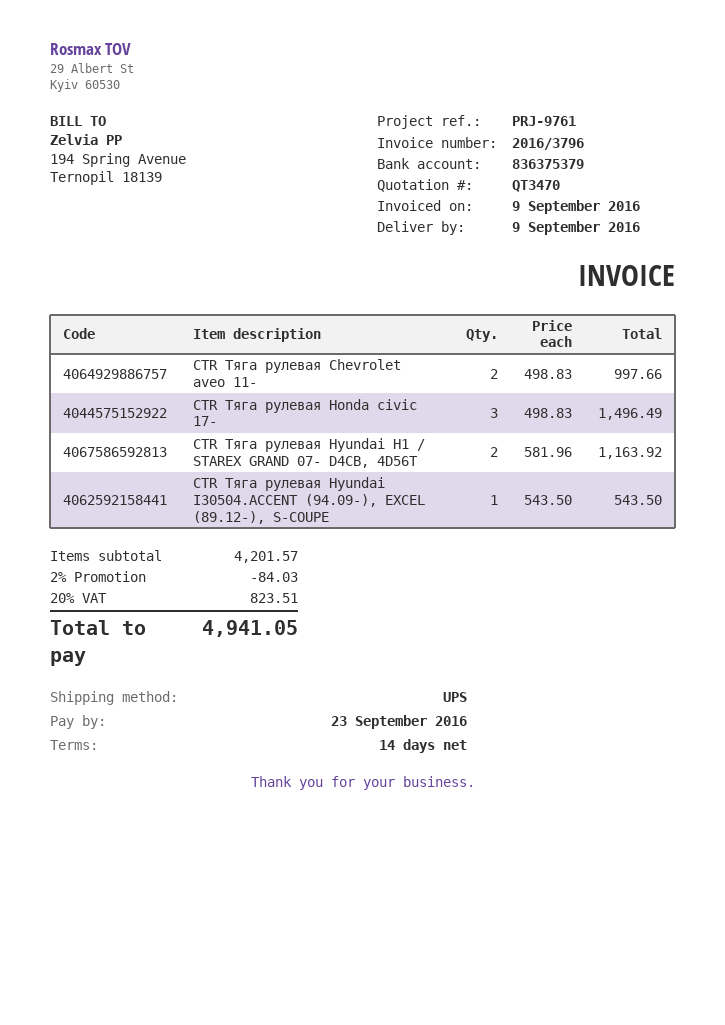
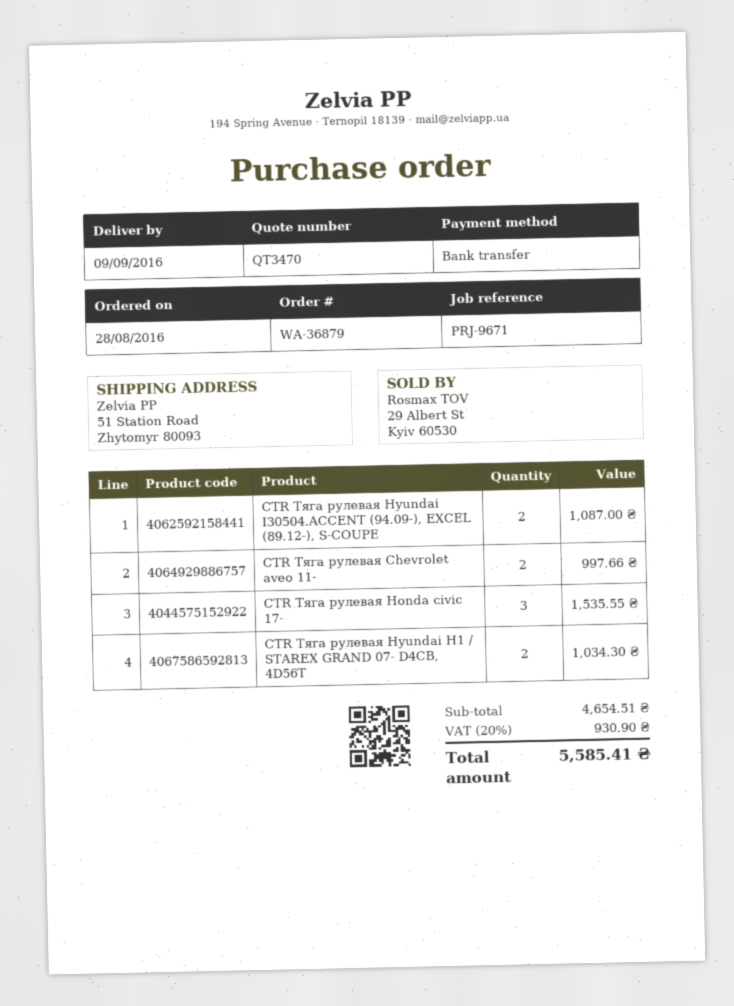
reference: PRJ-9761 -> PRJ-9671
CTR Тяга рулевая Honda civic 17-: 3 for 1496.49 -> 3 for 1535.55
CTR Тяга рулевая Hyundai H1 / STAREX GRAND 07- D4CB, 4D56T: 2 for 1163.92 -> 2 for 1034.30
CTR Тяга рулевая Hyundai I30504.ACCENT (94.09-), EXCEL (89.12-), S-COUPE: 1 for 543.50 -> 2 for 1087.00
subtotal: 4201.57 -> 4654.51
discount: 2% = 84.03 -> none
tax: 20% = 823.51 -> 20% = 930.90
total: 4941.05 -> 5585.41

